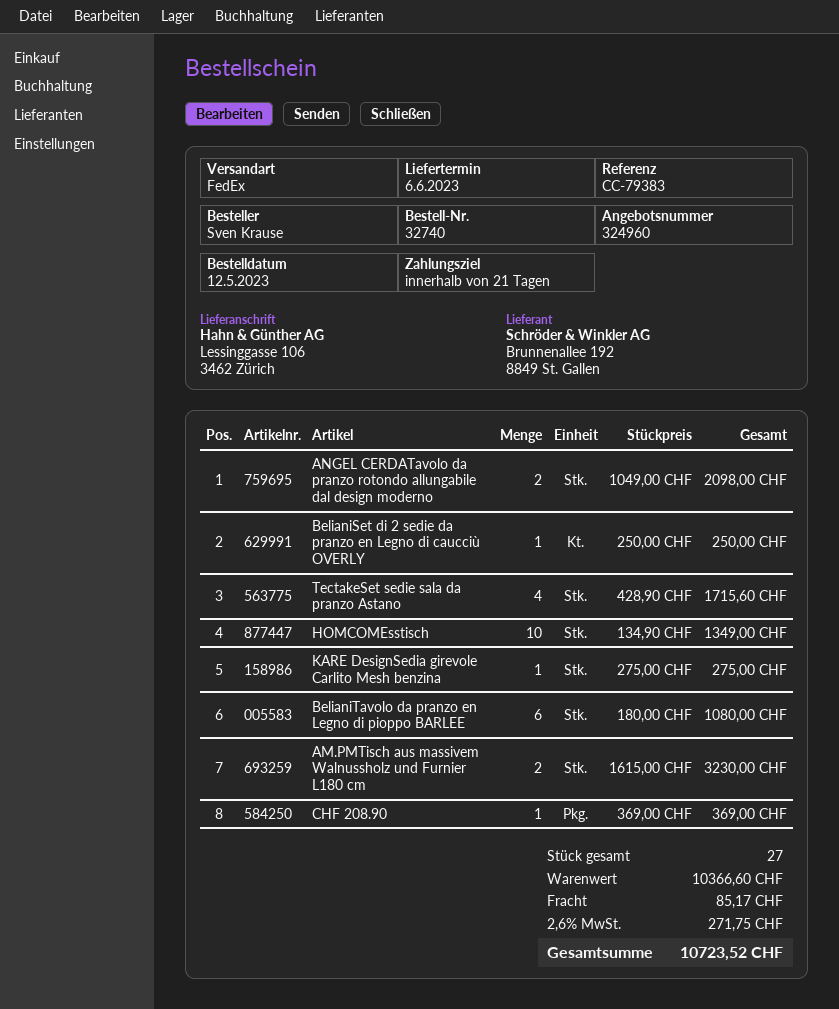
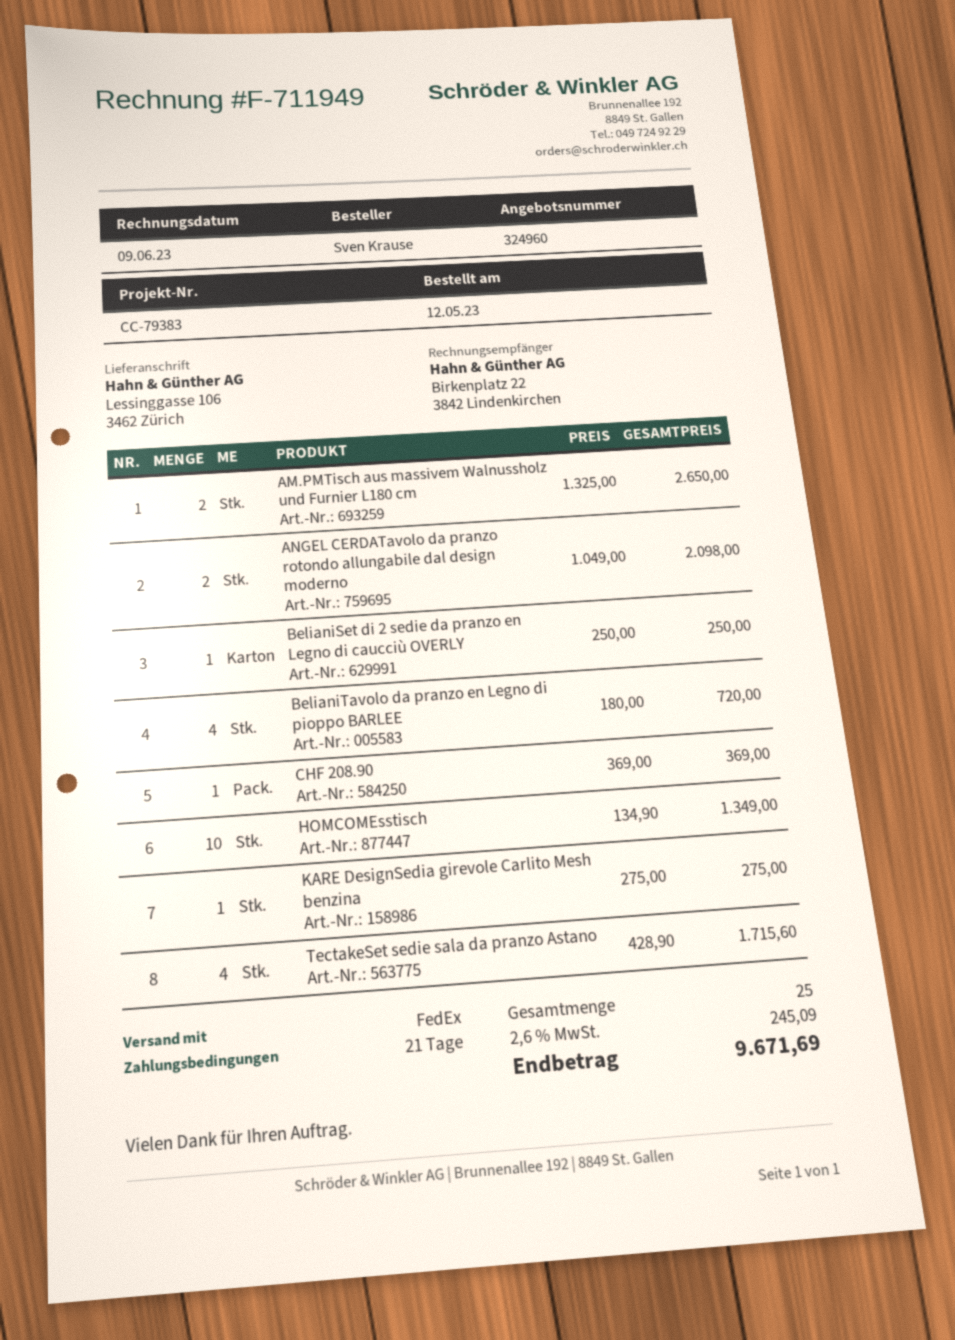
BelianiTavolo da pranzo en Legno di pioppo BARLEE: 6 x 180.00 = 1080.00 -> 4 x 180.00 = 720.00
AM.PMTisch aus massivem Walnussholz und Furnier L180 cm: 2 x 1615.00 = 3230.00 -> 2 x 1325.00 = 2650.00
total quantity: 27 -> 25
shipping: 85.17 -> none
tax: 2.6% = 271.75 -> 2.6% = 245.09
total: 10723.52 -> 9671.69

